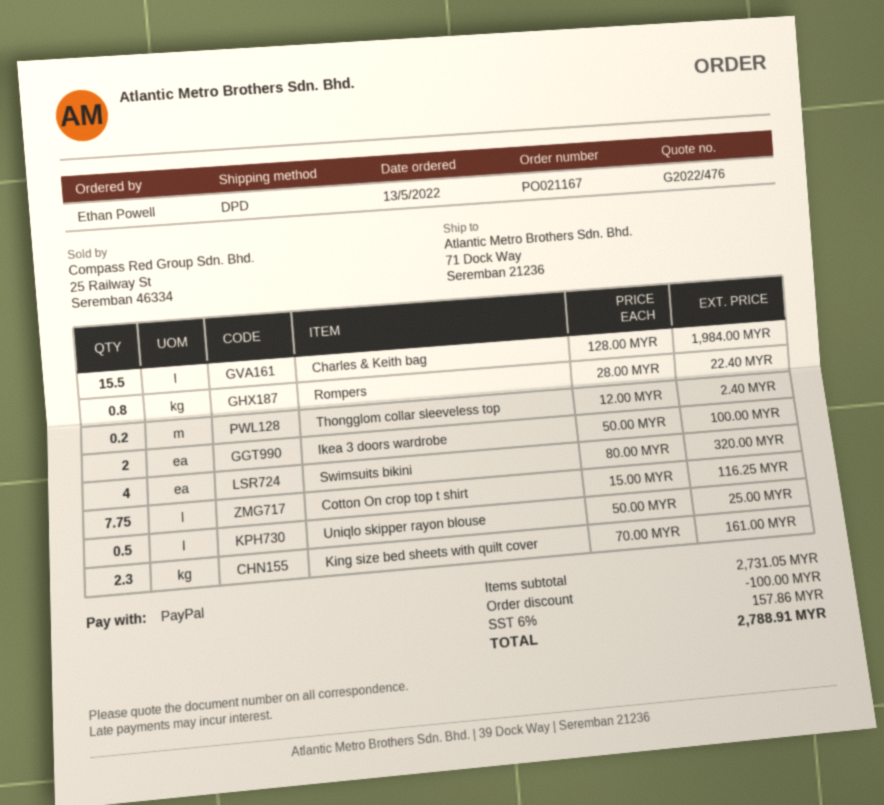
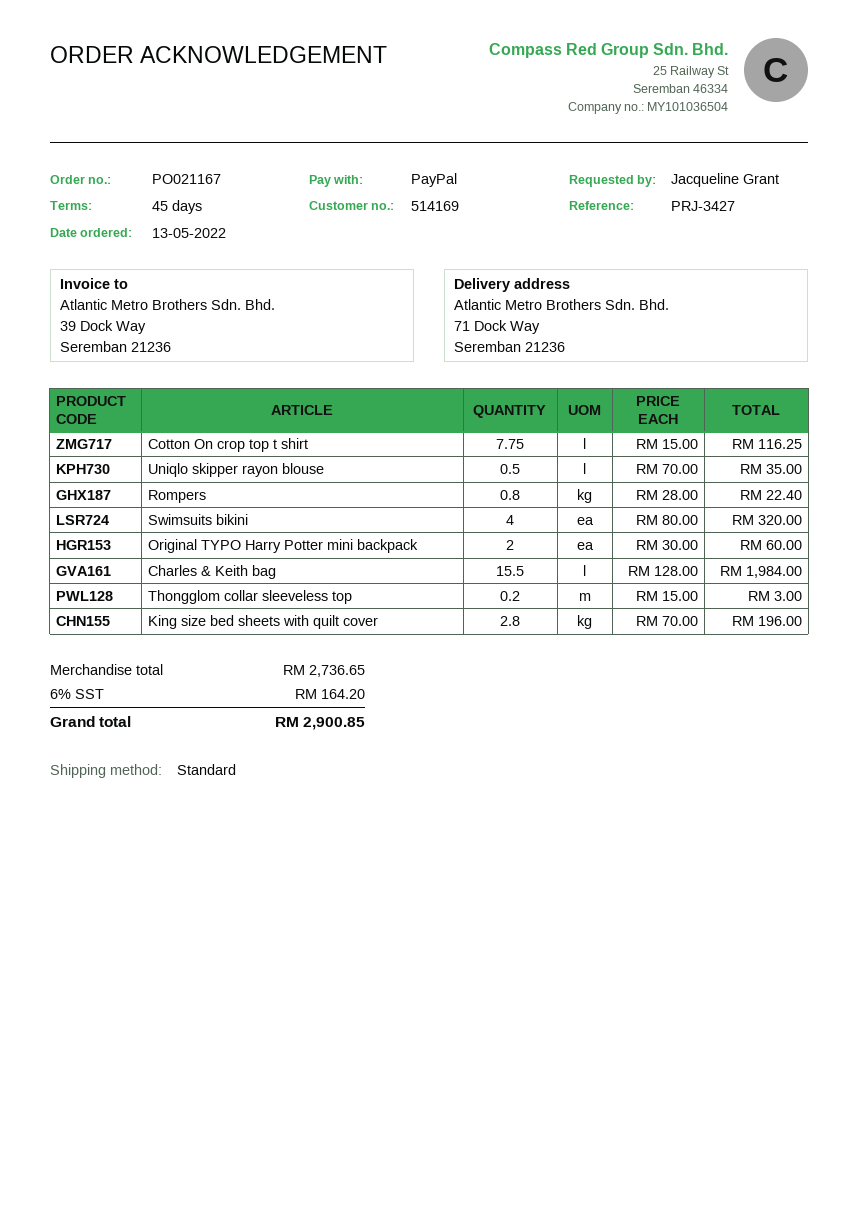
ordered by: Ethan Powell -> Jacqueline Grant
shipping method: DPD -> standard
Thongglom collar sleeveless top: 0.2 x 12.00 = 2.40 -> 0.2 x 15.00 = 3.00
Ikea 3 doors wardrobe: 2 x 50.00 = 100.00 -> none
Uniqlo skipper rayon blouse: 0.5 x 50.00 = 25.00 -> 0.5 x 70.00 = 35.00
King size bed sheets with quilt cover: 2.3 x 70.00 = 161.00 -> 2.8 x 70.00 = 196.00
Original TYPO Harry Potter mini backpack: none -> 2 x 30.00 = 60.00
subtotal: 2731.05 -> 2736.65
discount: 100.00 -> none
tax: 6% = 157.86 -> 6% = 164.20
total: 2788.91 -> 2900.85

